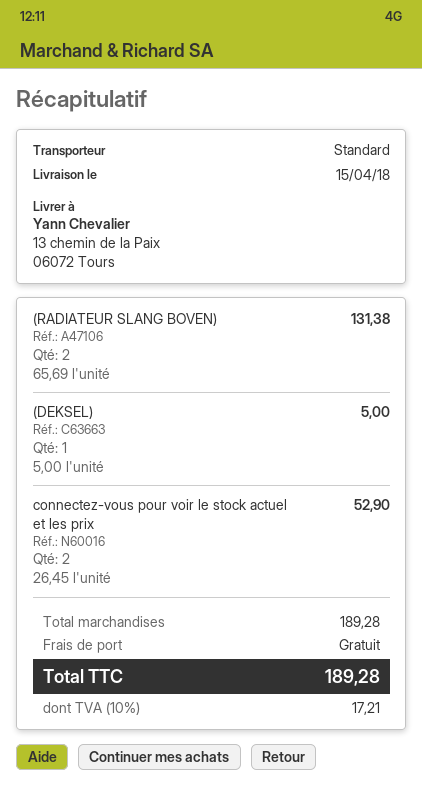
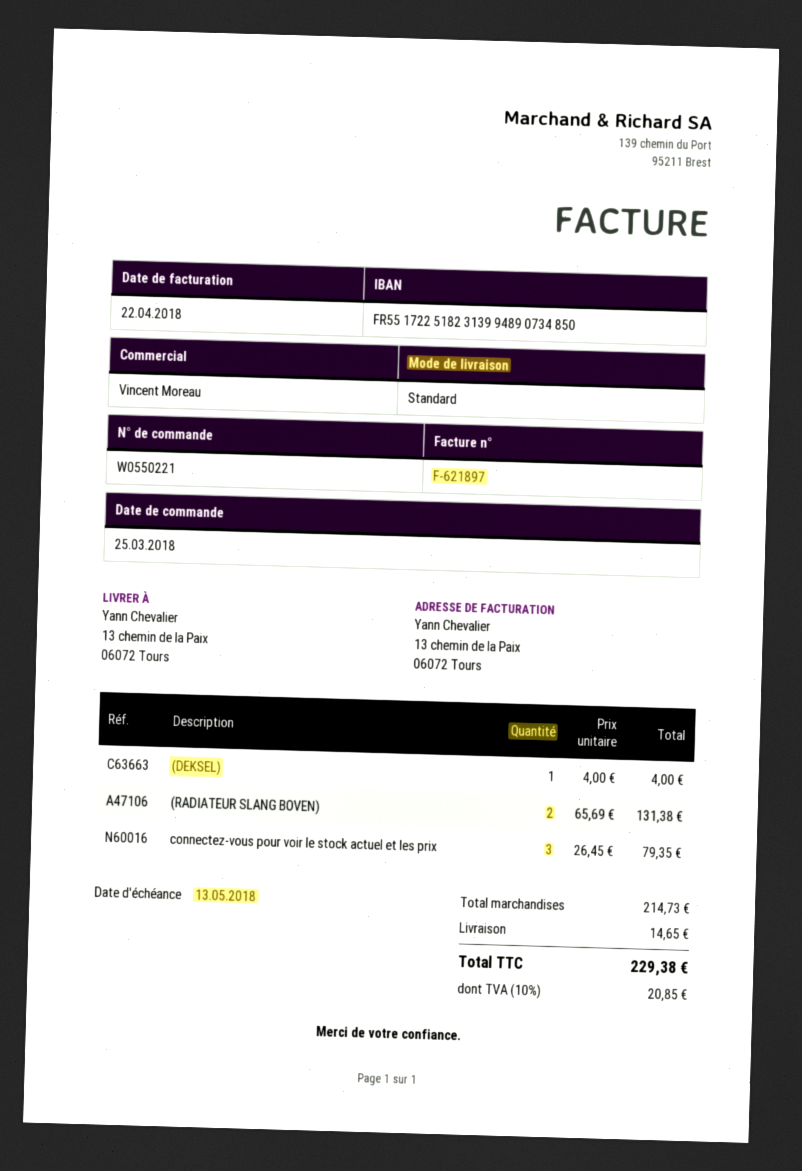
(DEKSEL): 1 x 5.00 = 5.00 -> 1 x 4.00 = 4.00
connectez-vous pour voir le stock actuel et les prix: 2 x 26.45 = 52.90 -> 3 x 26.45 = 79.35
subtotal: 189.28 -> 214.73
shipping: 0.00 -> 14.65
tax: 10% = 17.21 -> 10% = 20.85
total: 189.28 -> 229.38

